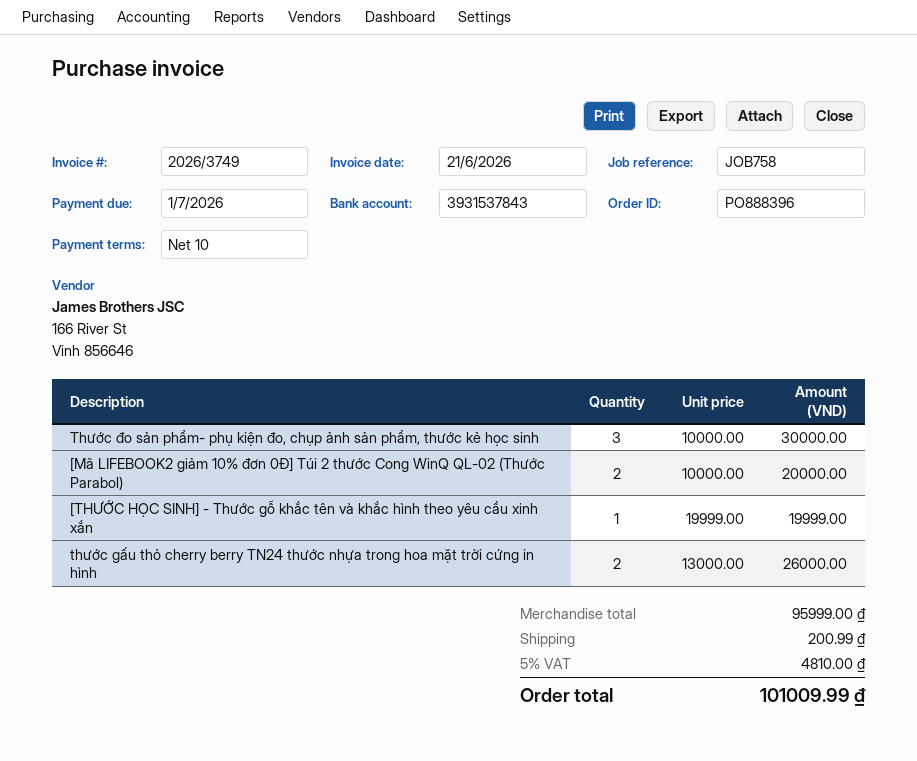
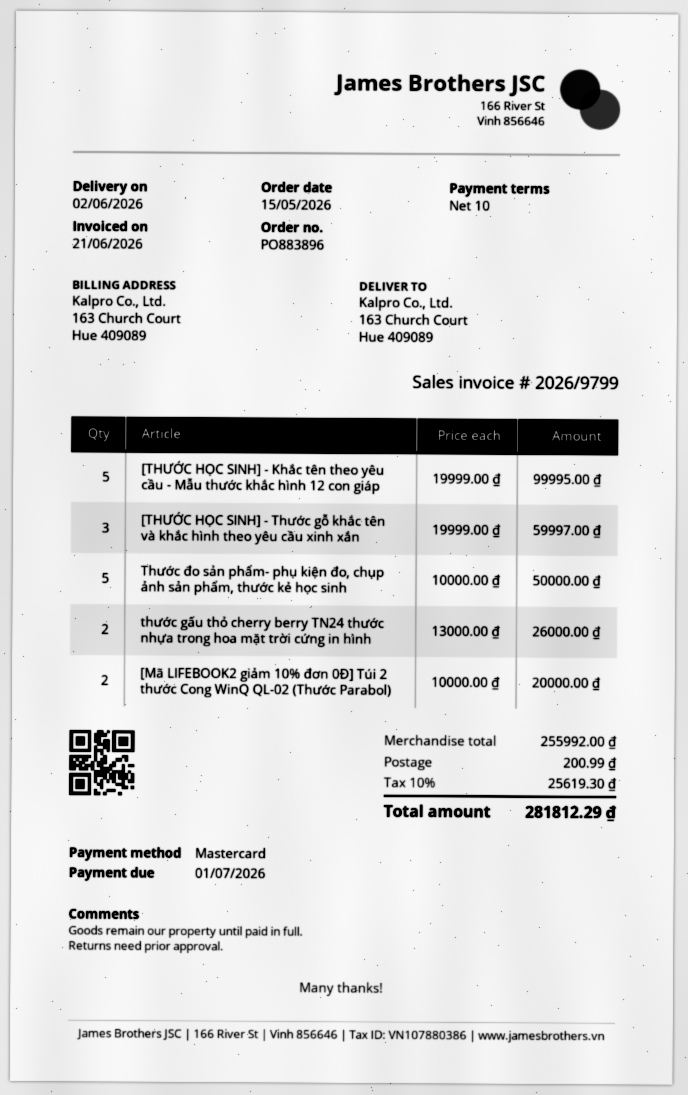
order number: PO888396 -> PO883896
invoice number: 2026/3749 -> 2026/9799
Thước đo sản phẩm- phụ kiện đo, chụp ảnh sản phẩm, thước kẻ học sinh: 3 x 10000.00 = 30000.00 -> 5 x 10000.00 = 50000.00
[THƯỚC HỌC SINH] - Thước gỗ khắc tên và khắc hình theo yêu cầu xinh xắn: 1 x 19999.00 = 19999.00 -> 3 x 19999.00 = 59997.00
[THƯỚC HỌC SINH] - Khắc tên theo yêu cầu - Mẫu thước khắc hình 12 con giáp: none -> 5 x 19999.00 = 99995.00
subtotal: 95999.00 -> 255992.00
tax: 5% = 4810.00 -> 10% = 25619.30
total: 101009.99 -> 281812.29

